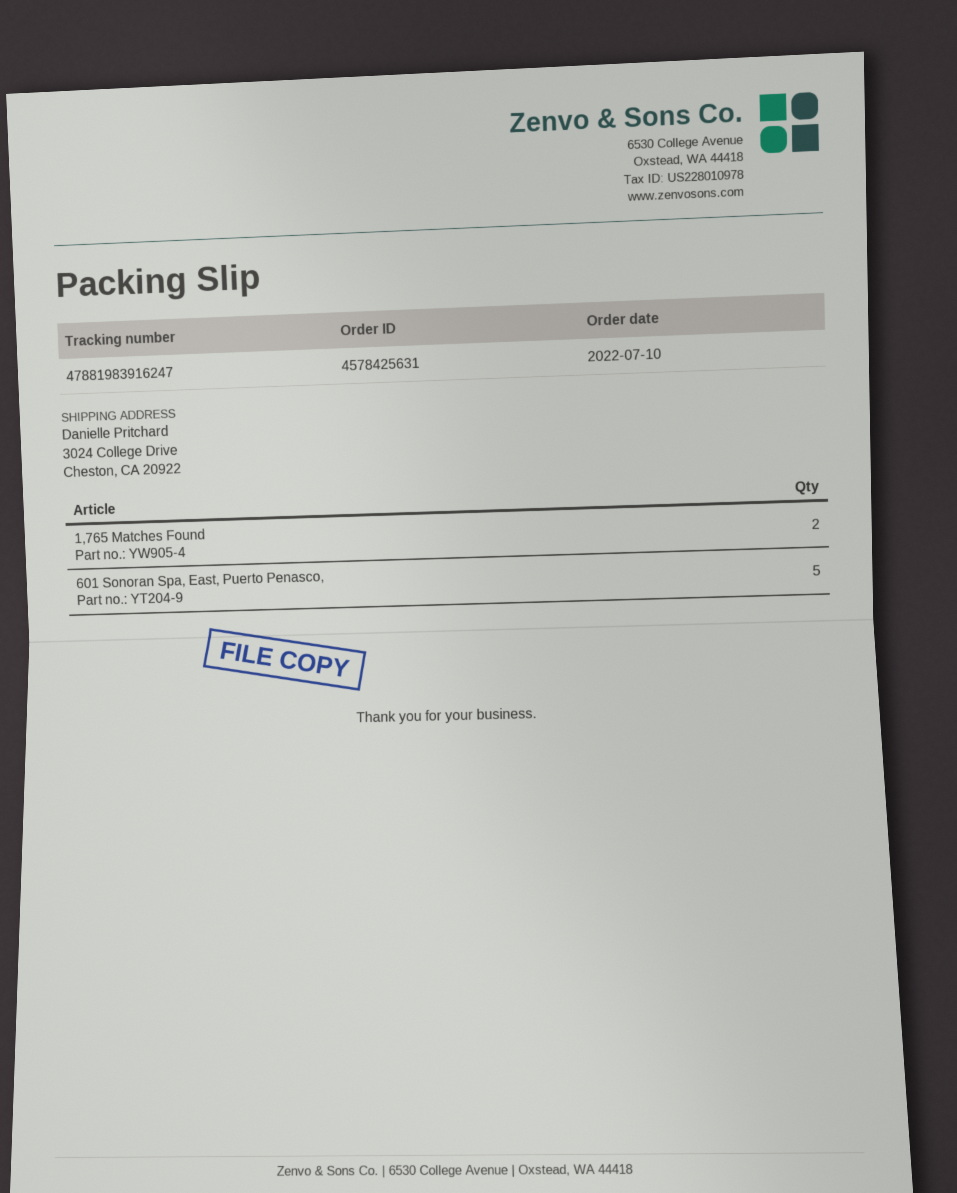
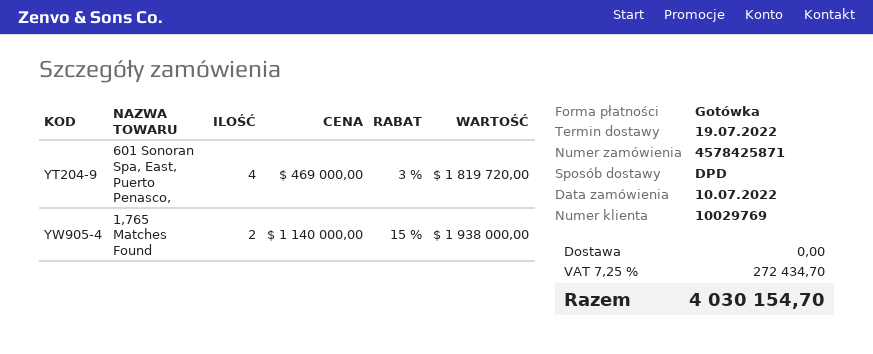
order number: 4578425631 -> 4578425871
601 Sonoran Spa, East, Puerto Penasco,: 5 -> 4

